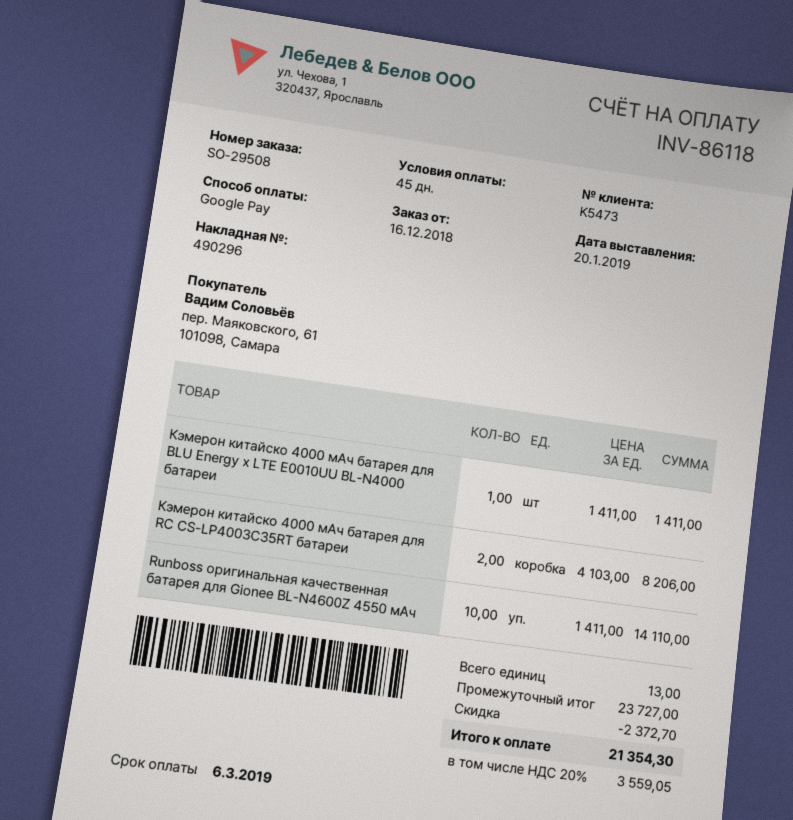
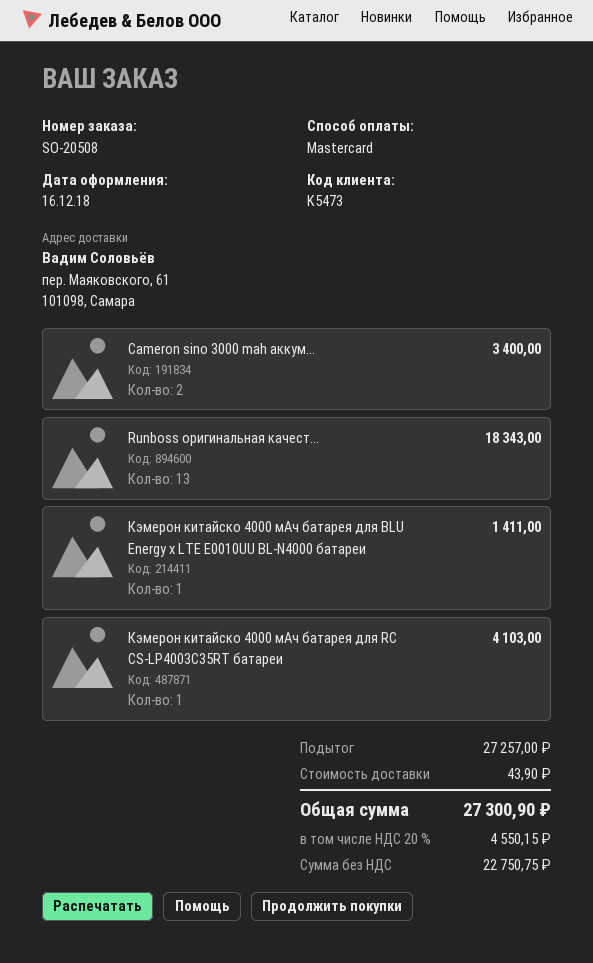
order number: SO-29508 -> SO-20508
payment method: Google Pay -> Mastercard
Кэмерон китайско 4000 мАч батарея для RC CS-LP4003C35RT батареи: 2 for 8206.00 -> 1 for 4103.00
Runboss оригинальная качественная батарея для Gionee BL-N4600Z 4550 мАч: 10 for 14110.00 -> 13 for 18343.00
Cameron sino 3000 mah аккум...: none -> 2 for 3400.00
subtotal: 23727.00 -> 27257.00
discount: 2372.70 -> none
shipping: none -> 43.90
tax: 20% = 3559.05 -> 20% = 4550.15
total: 21354.30 -> 27300.90

